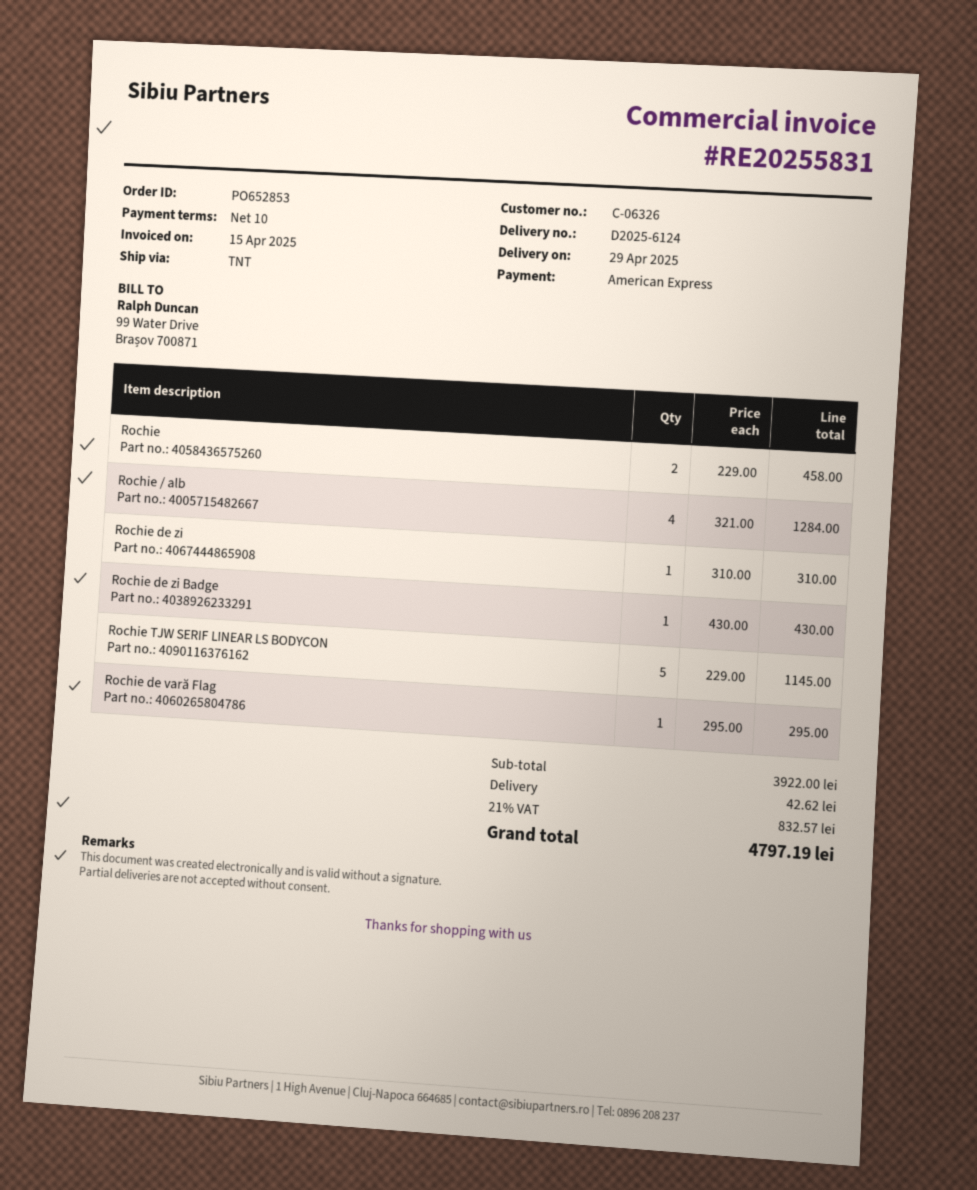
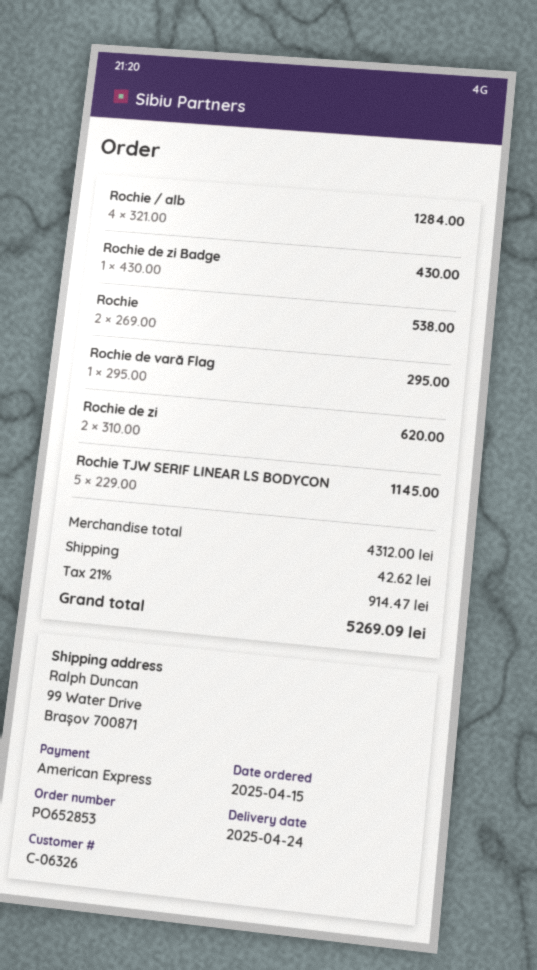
delivery date: 2025-04-29 -> 2025-04-24
Rochie: 2 x 229.00 = 458.00 -> 2 x 269.00 = 538.00
Rochie de zi: 1 x 310.00 = 310.00 -> 2 x 310.00 = 620.00
subtotal: 3922.00 -> 4312.00
tax: 21% = 832.57 -> 21% = 914.47
total: 4797.19 -> 5269.09

